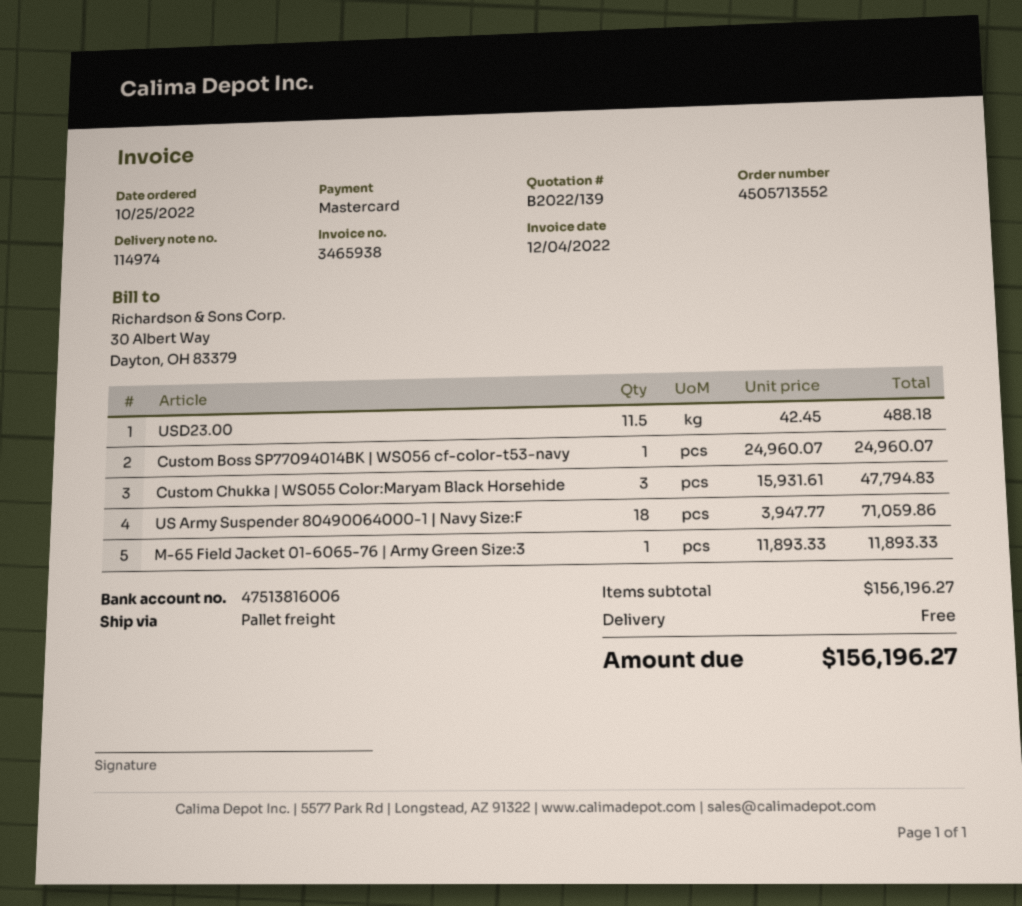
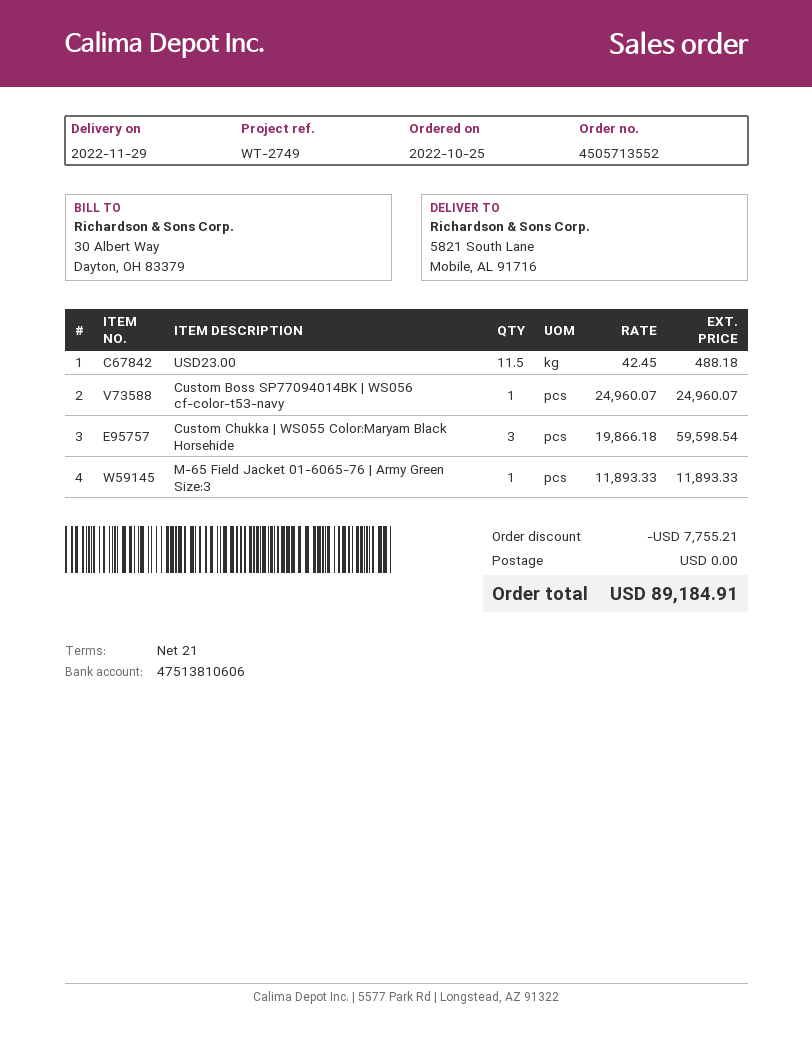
bank account: 47513816006 -> 47513810606
Custom Chukka | WS055 Color:Maryam Black Horsehide: 3 x 15931.61 = 47794.83 -> 3 x 19866.18 = 59598.54
US Army Suspender 80490064000-1 | Navy Size:F: 18 x 3947.77 = 71059.86 -> none
discount: none -> 7755.21
total: 156196.27 -> 89184.91

